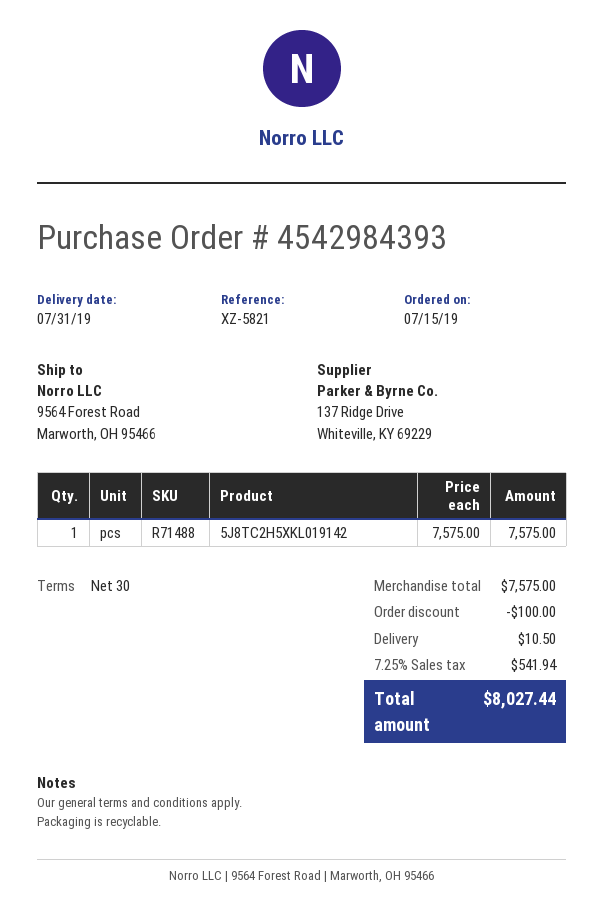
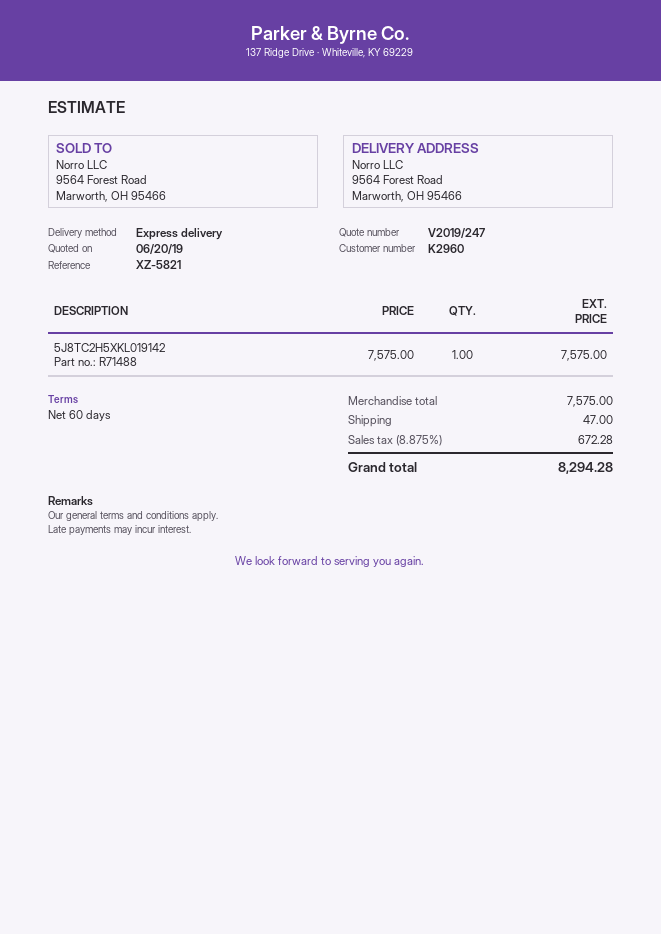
payment terms: 30 days -> 60 days
discount: 100.00 -> none
shipping: 10.50 -> 47.00
tax: 7.25% = 541.94 -> 8.875% = 672.28
total: 8027.44 -> 8294.28

